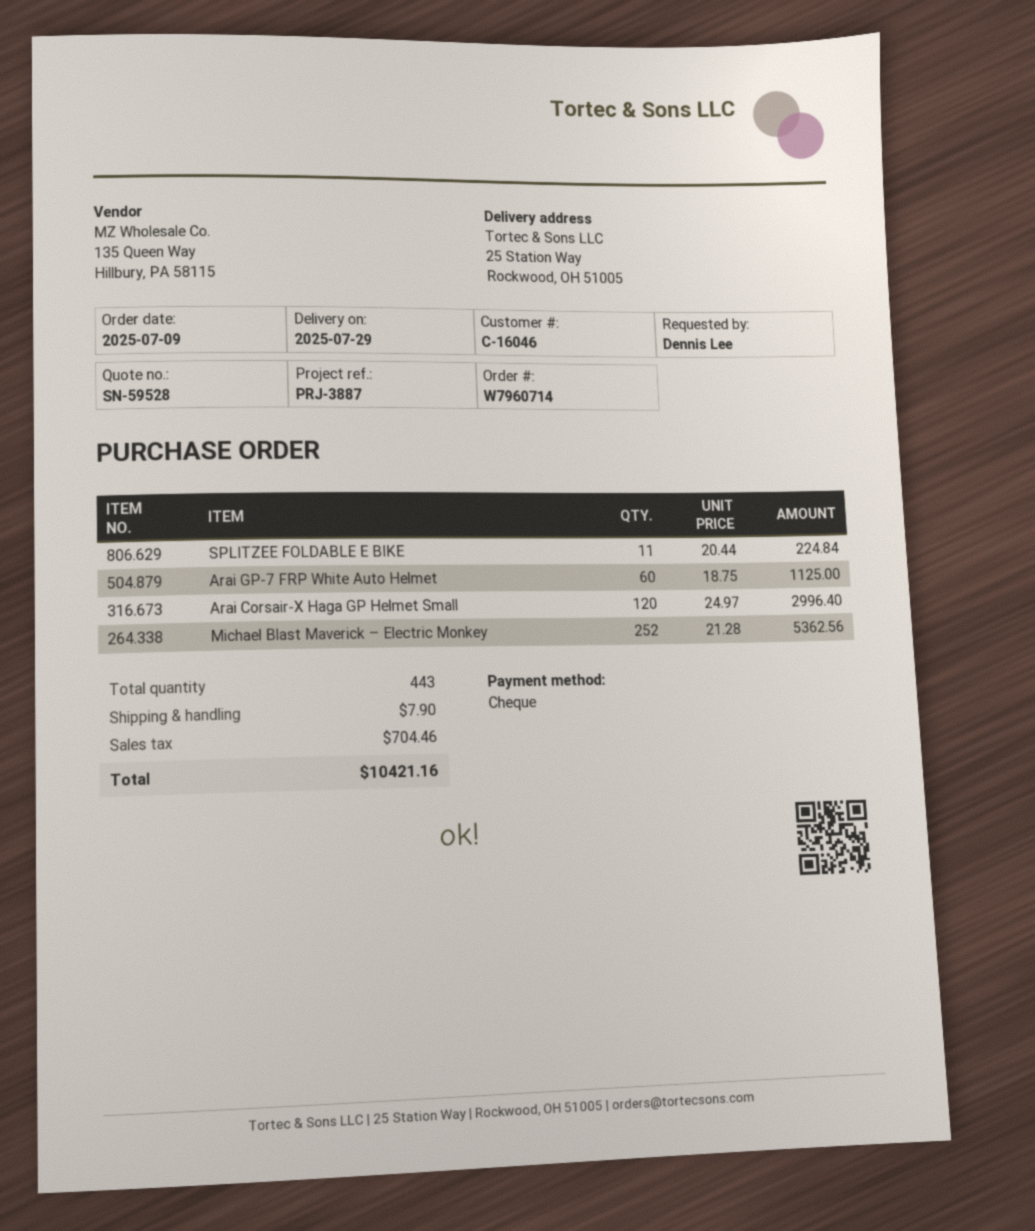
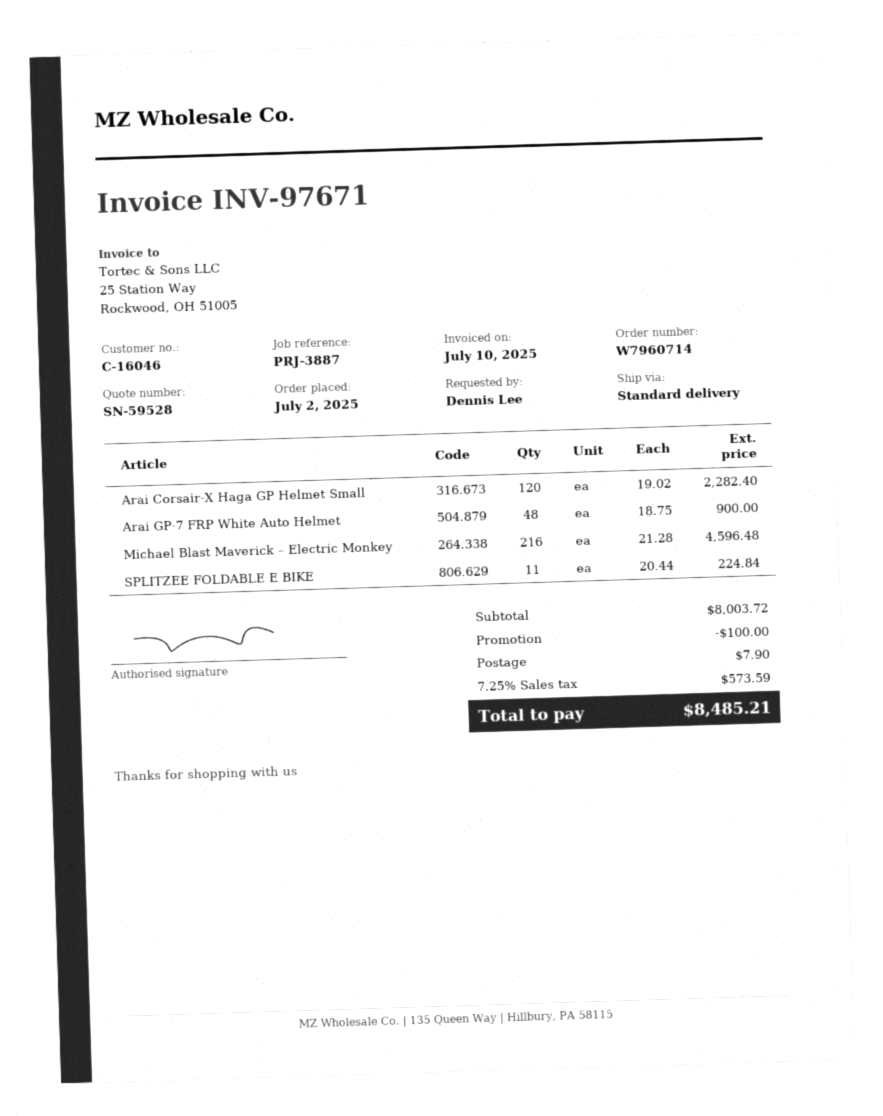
order date: 2025-07-09 -> 2025-07-02
Arai GP-7 FRP White Auto Helmet: 60 x 18.75 = 1125.00 -> 48 x 18.75 = 900.00
Arai Corsair-X Haga GP Helmet Small: 120 x 24.97 = 2996.40 -> 120 x 19.02 = 2282.40
Michael Blast Maverick – Electric Monkey: 252 x 21.28 = 5362.56 -> 216 x 21.28 = 4596.48
discount: none -> 100.00
tax: 704.46 -> 573.59
total: 10421.16 -> 8485.21

